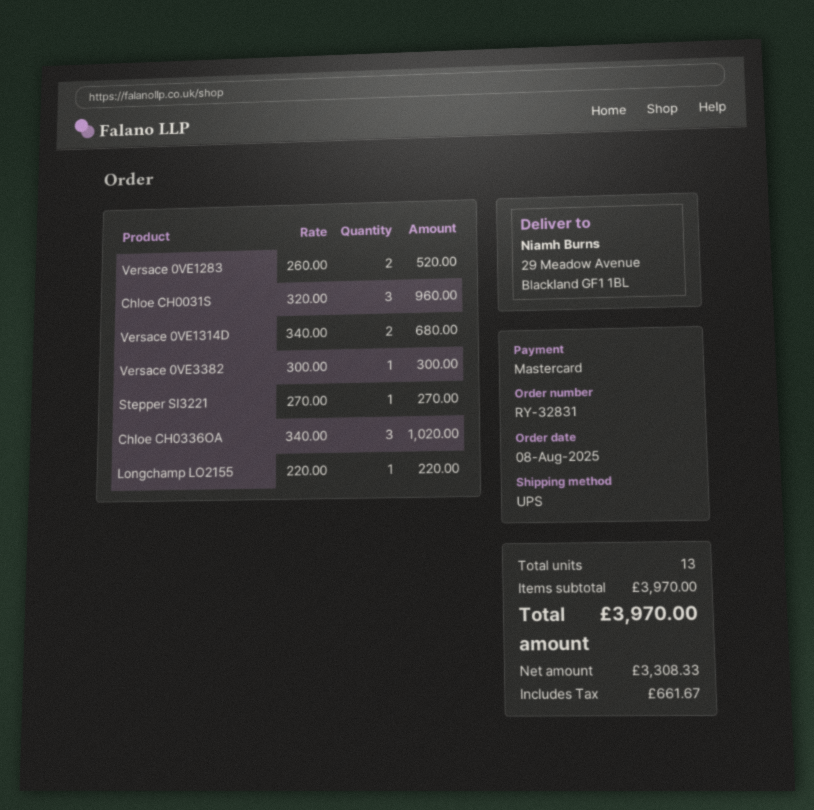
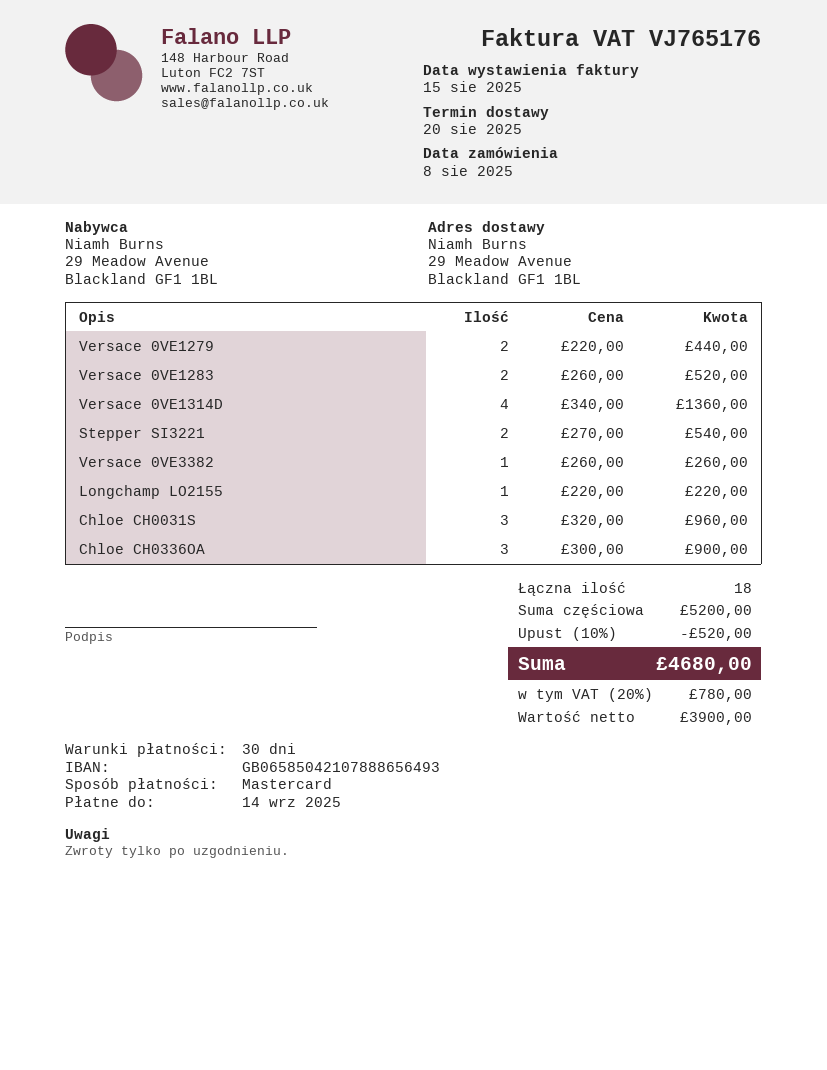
Versace 0VE1314D: 2 x 340.00 = 680.00 -> 4 x 340.00 = 1360.00
Versace 0VE3382: 1 x 300.00 = 300.00 -> 1 x 260.00 = 260.00
Stepper SI3221: 1 x 270.00 = 270.00 -> 2 x 270.00 = 540.00
Chloe CH0336OA: 3 x 340.00 = 1020.00 -> 3 x 300.00 = 900.00
Versace 0VE1279: none -> 2 x 220.00 = 440.00
total quantity: 13 -> 18
subtotal: 3970.00 -> 5200.00
discount: none -> 10% = 520.00
net: 3308.33 -> 3900.00
tax: 661.67 -> 780.00
total: 3970.00 -> 4680.00

